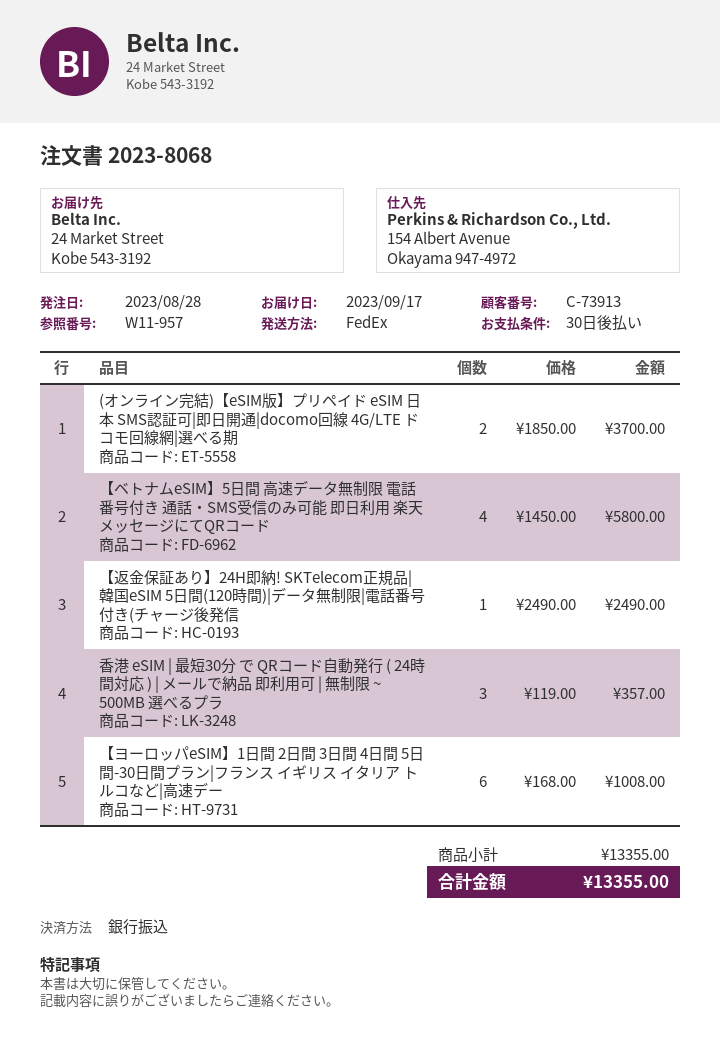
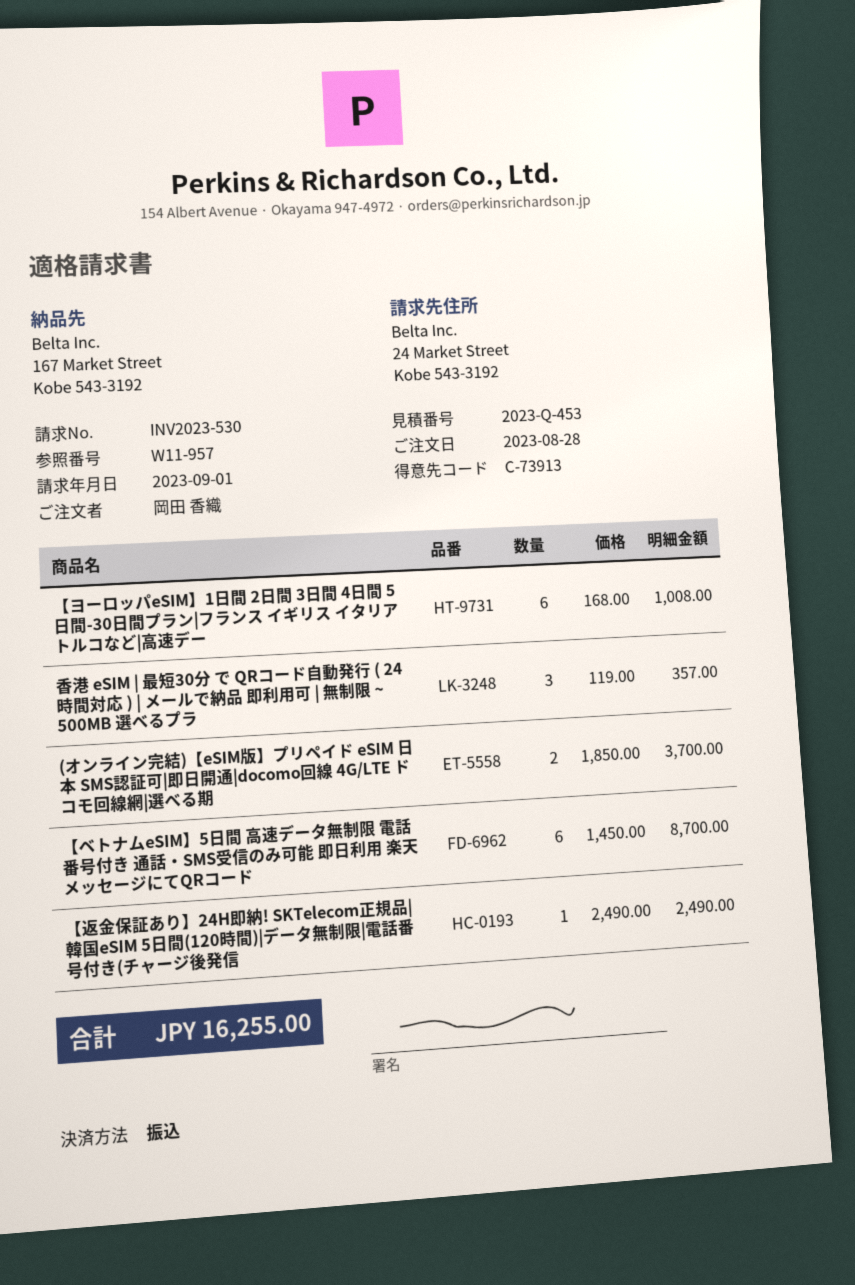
ship to: 24 Market Street, Kobe 543-3192 -> 167 Market Street, Kobe 543-3192
【ベトナムeSIM】5日間 高速データ無制限 電話番号付き 通話・SMS受信のみ可能 即日利用 楽天メッセージにてQRコード: 4 x 1450.00 = 5800.00 -> 6 x 1450.00 = 8700.00
total: 13355.00 -> 16255.00

